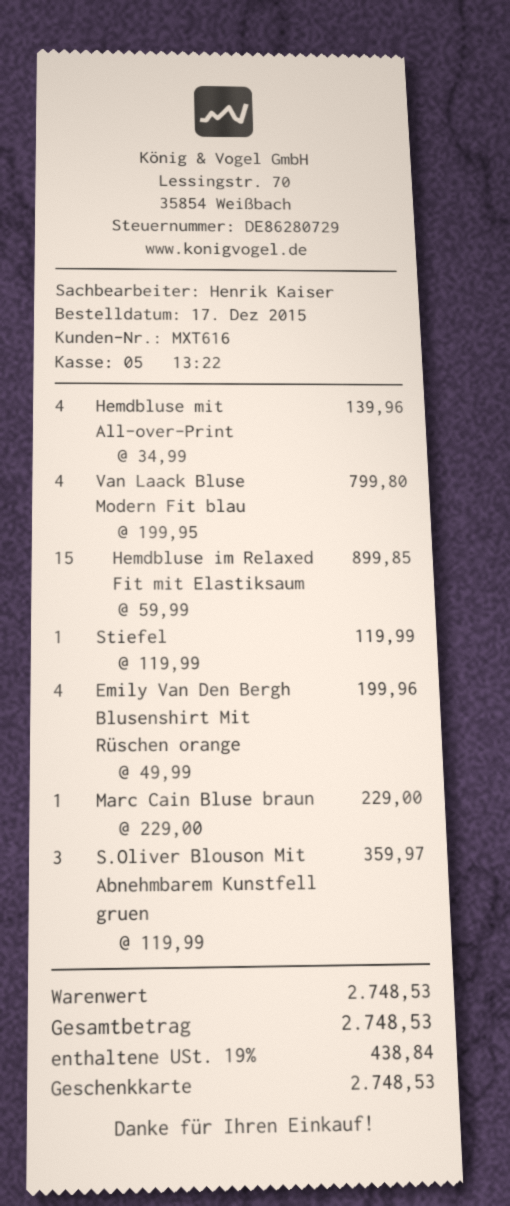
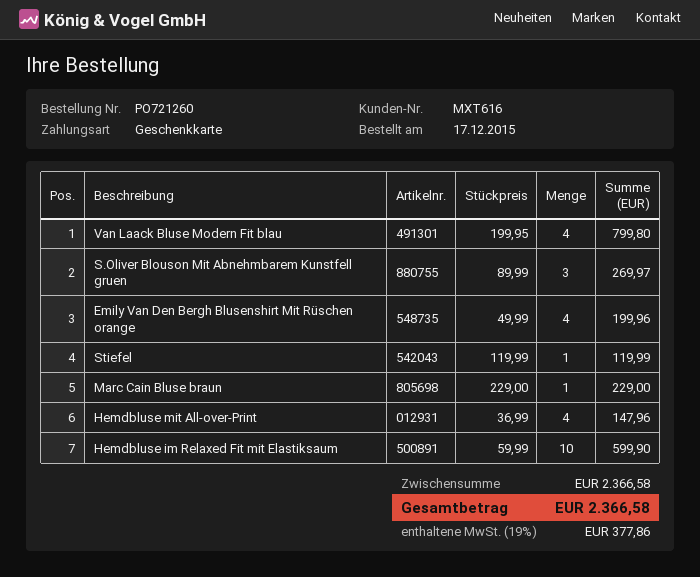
Hemdbluse mit All-over-Print: 4 x 34.99 = 139.96 -> 4 x 36.99 = 147.96
Hemdbluse im Relaxed Fit mit Elastiksaum: 15 x 59.99 = 899.85 -> 10 x 59.99 = 599.90
S.Oliver Blouson Mit Abnehmbarem Kunstfell gruen: 3 x 119.99 = 359.97 -> 3 x 89.99 = 269.97
subtotal: 2748.53 -> 2366.58
tax: 19% = 438.84 -> 19% = 377.86
total: 2748.53 -> 2366.58

